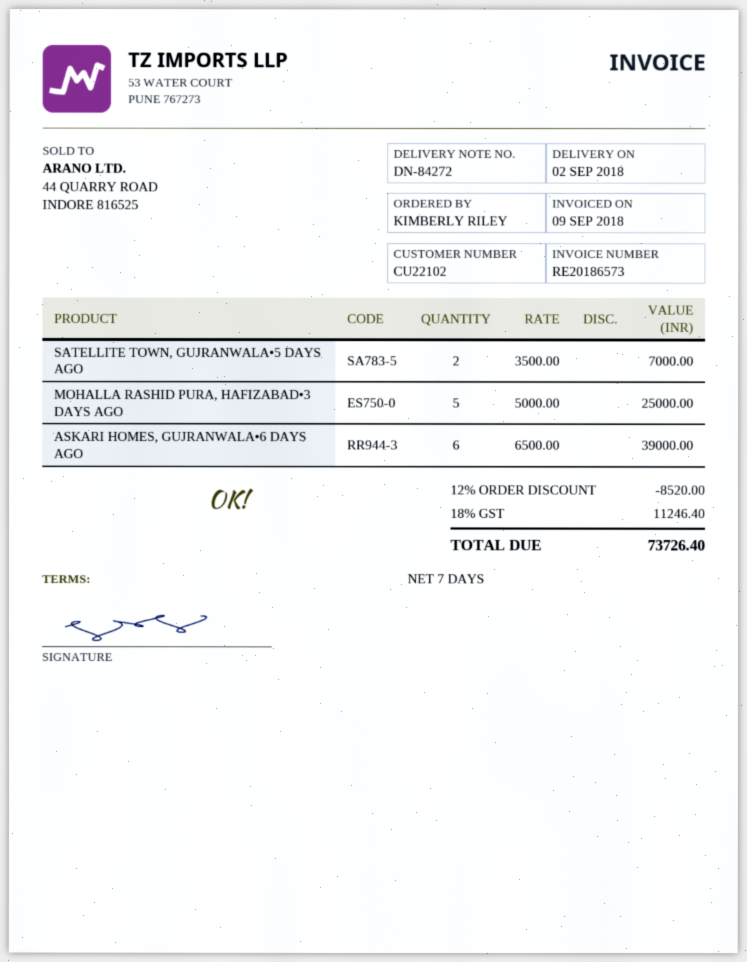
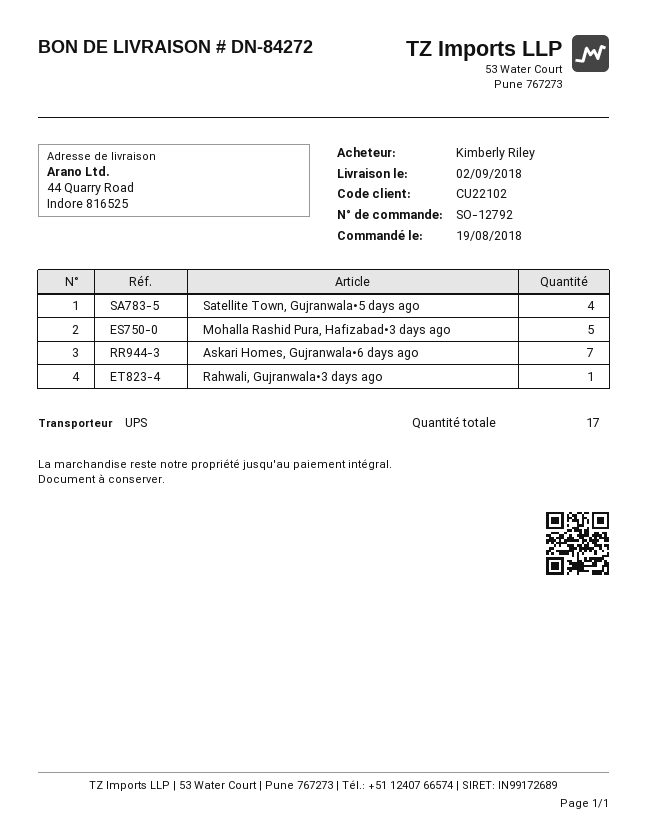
SATELLITE TOWN, GUJRANWALA•5 DAYS AGO: 2 -> 4
ASKARI HOMES, GUJRANWALA•6 DAYS AGO: 6 -> 7
Rahwali, Gujranwala•3 days ago: none -> 1

